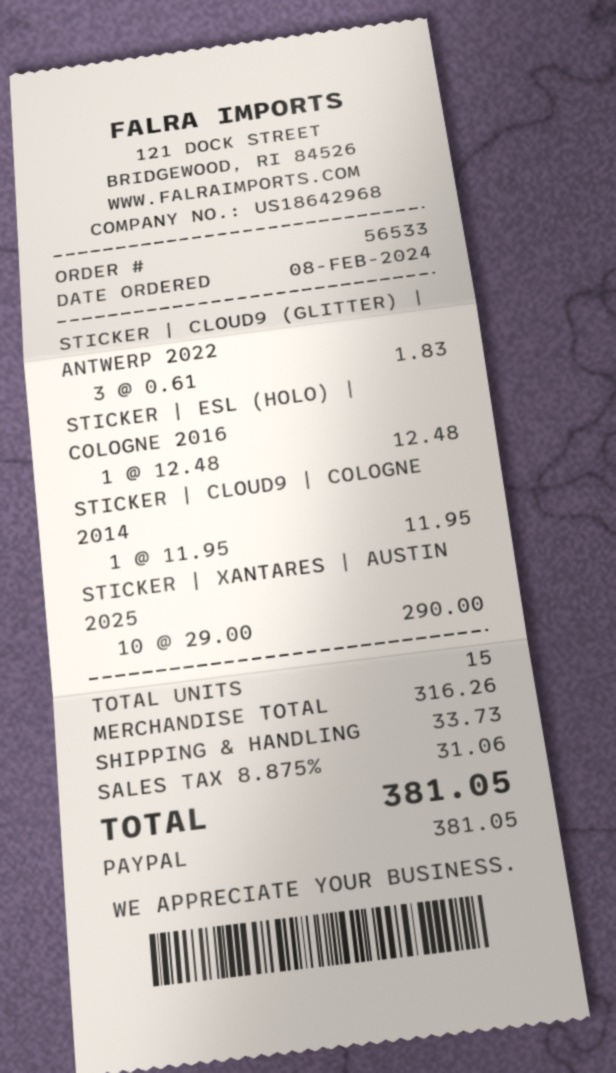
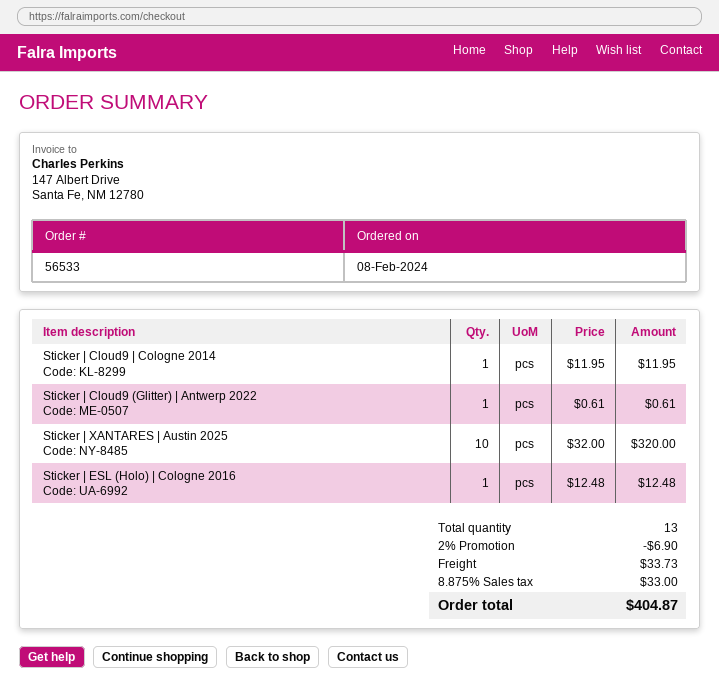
STICKER | CLOUD9 (GLITTER) | ANTWERP 2022: 3 x 0.61 = 1.83 -> 1 x 0.61 = 0.61
STICKER | XANTARES | AUSTIN 2025: 10 x 29.00 = 290.00 -> 10 x 32.00 = 320.00
total quantity: 15 -> 13
discount: none -> 2% = 6.90
tax: 8.875% = 31.06 -> 8.875% = 33.00
total: 381.05 -> 404.87

